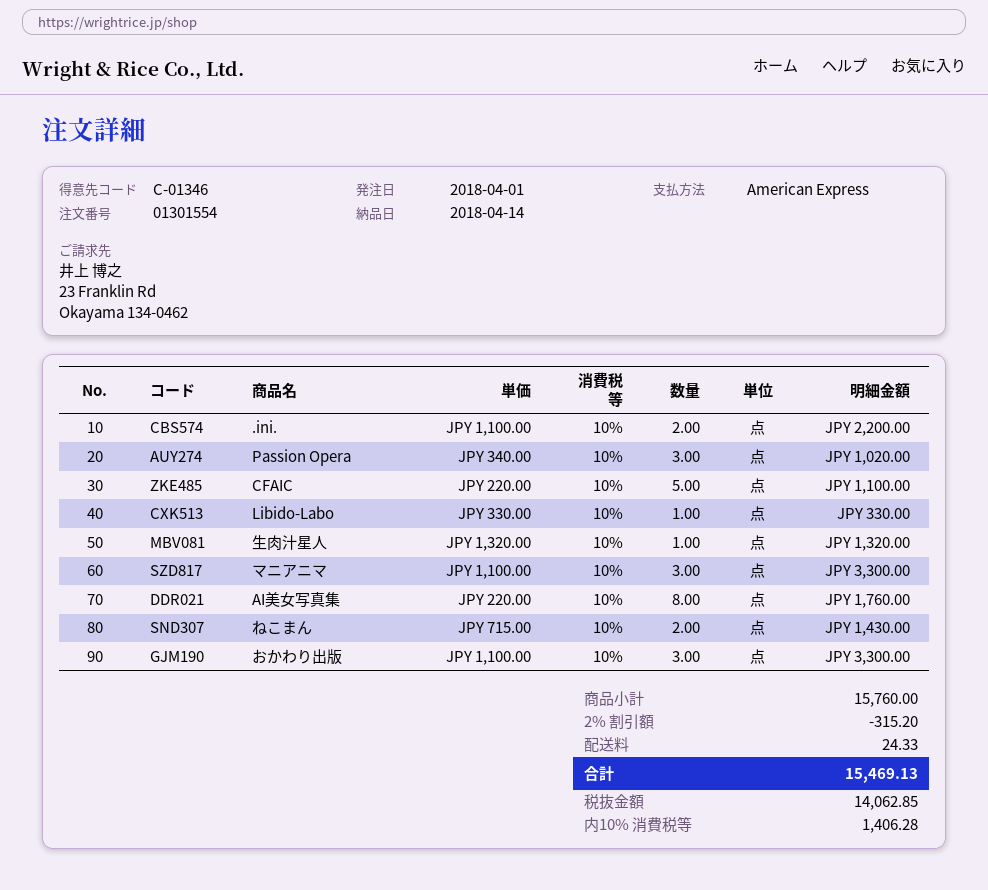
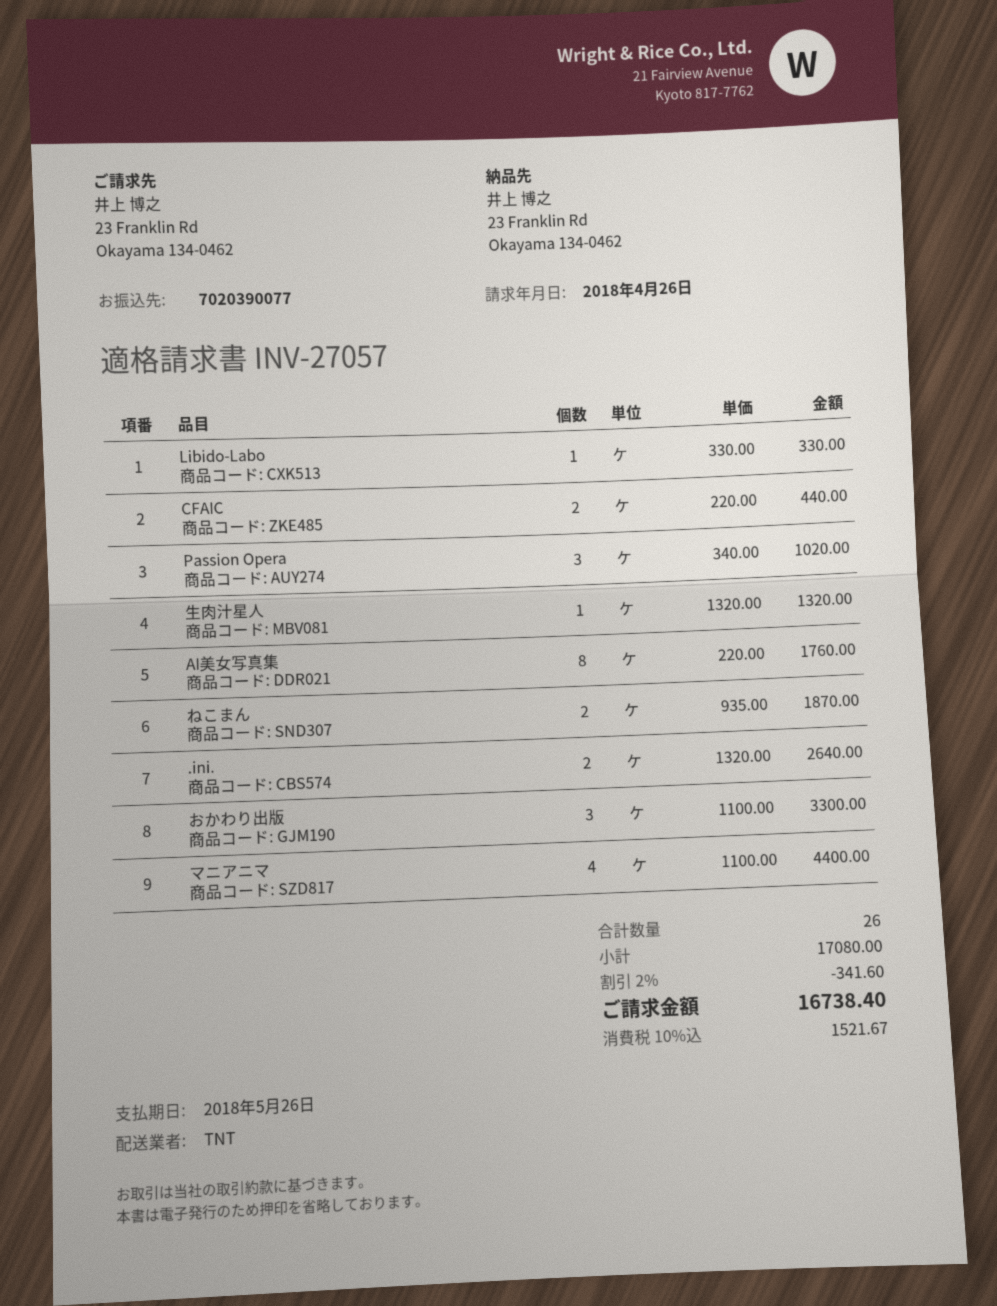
.ini.: 2 x 1100.00 = 2200.00 -> 2 x 1320.00 = 2640.00
CFAIC: 5 x 220.00 = 1100.00 -> 2 x 220.00 = 440.00
マニアニマ: 3 x 1100.00 = 3300.00 -> 4 x 1100.00 = 4400.00
ねこまん: 2 x 715.00 = 1430.00 -> 2 x 935.00 = 1870.00
subtotal: 15760.00 -> 17080.00
discount: 2% = 315.20 -> 2% = 341.60
shipping: 24.33 -> none
tax: 10% = 1406.28 -> 10% = 1521.67
total: 15469.13 -> 16738.40

